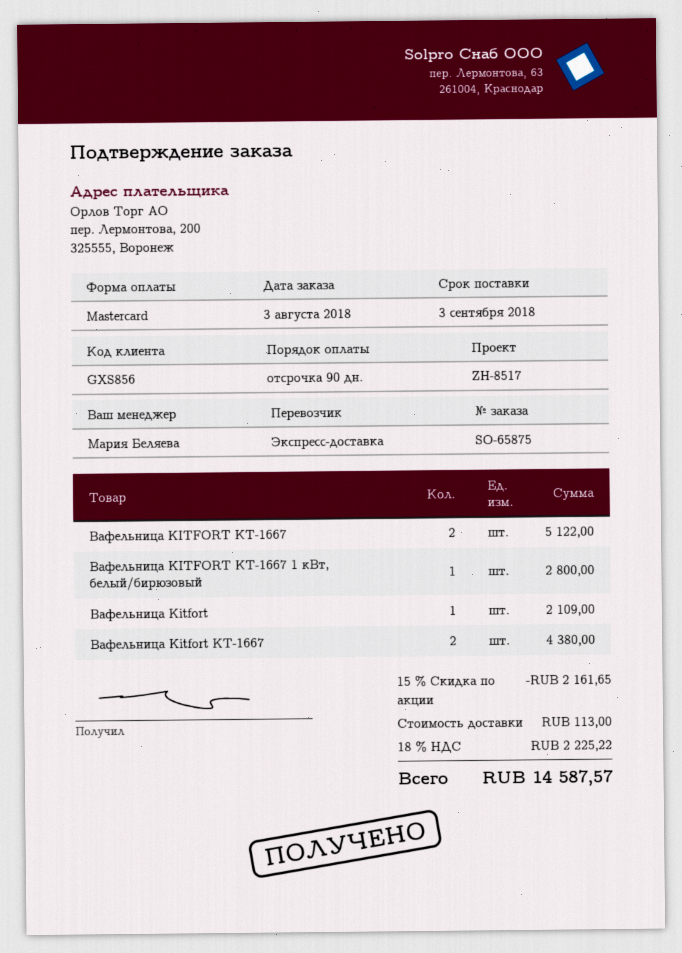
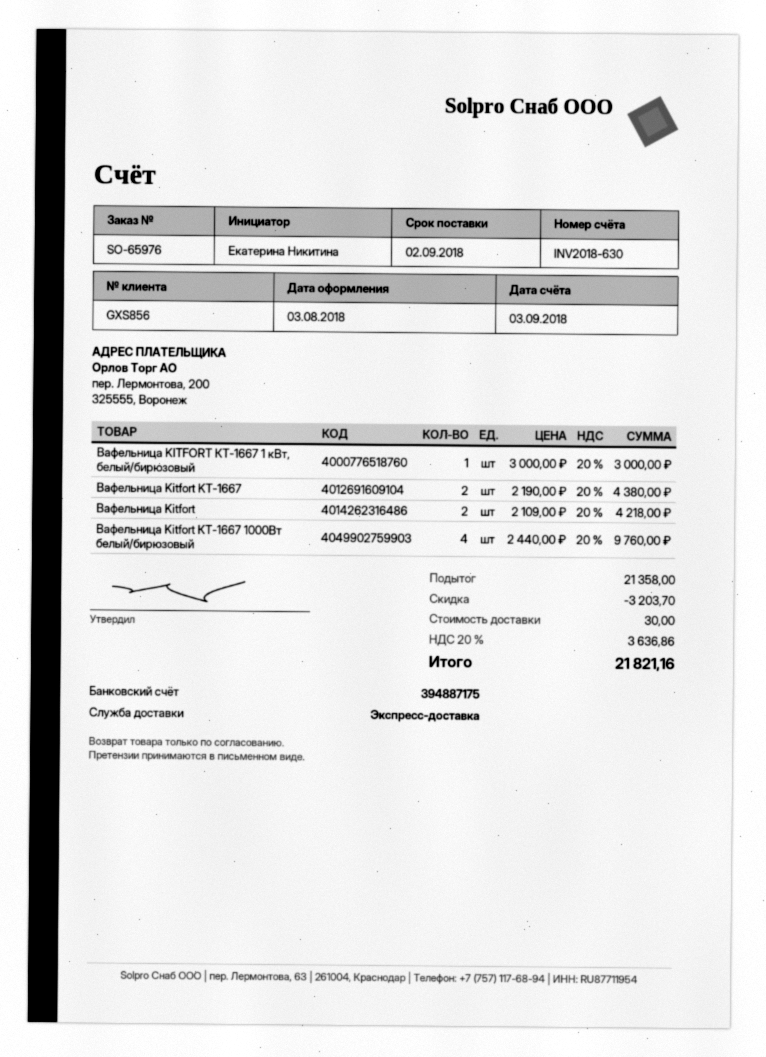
order number: SO-65875 -> SO-65976
delivery date: 2018-09-03 -> 2018-09-02
Вафельница KITFORT КТ-1667: 2 for 5122.00 -> none
Вафельница KITFORT КТ-1667 1 кВт, белый/бирюзовый: 1 for 2800.00 -> 1 for 3000.00
Вафельница Kitfort: 1 for 2109.00 -> 2 for 4218.00
Вафельница Kitfort КТ-1667 1000Вт белый/бирюзовый: none -> 4 for 9760.00
discount: 2161.65 -> 3203.70
shipping: 113.00 -> 30.00
tax: 18% = 2225.22 -> 20% = 3636.86
total: 14587.57 -> 21821.16

